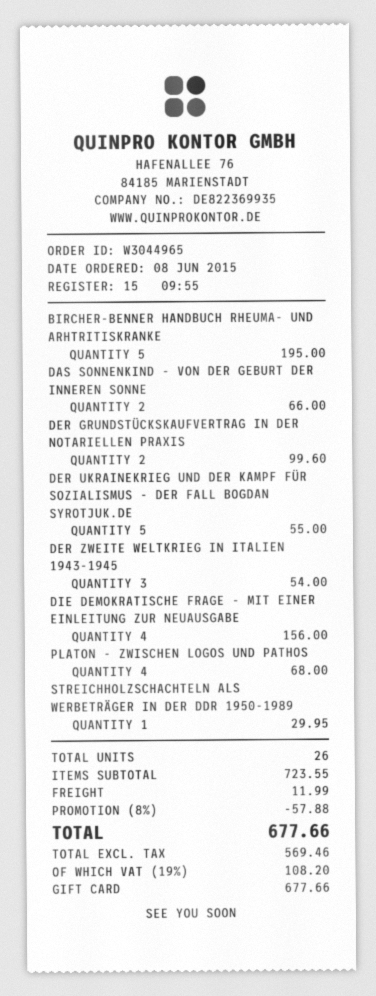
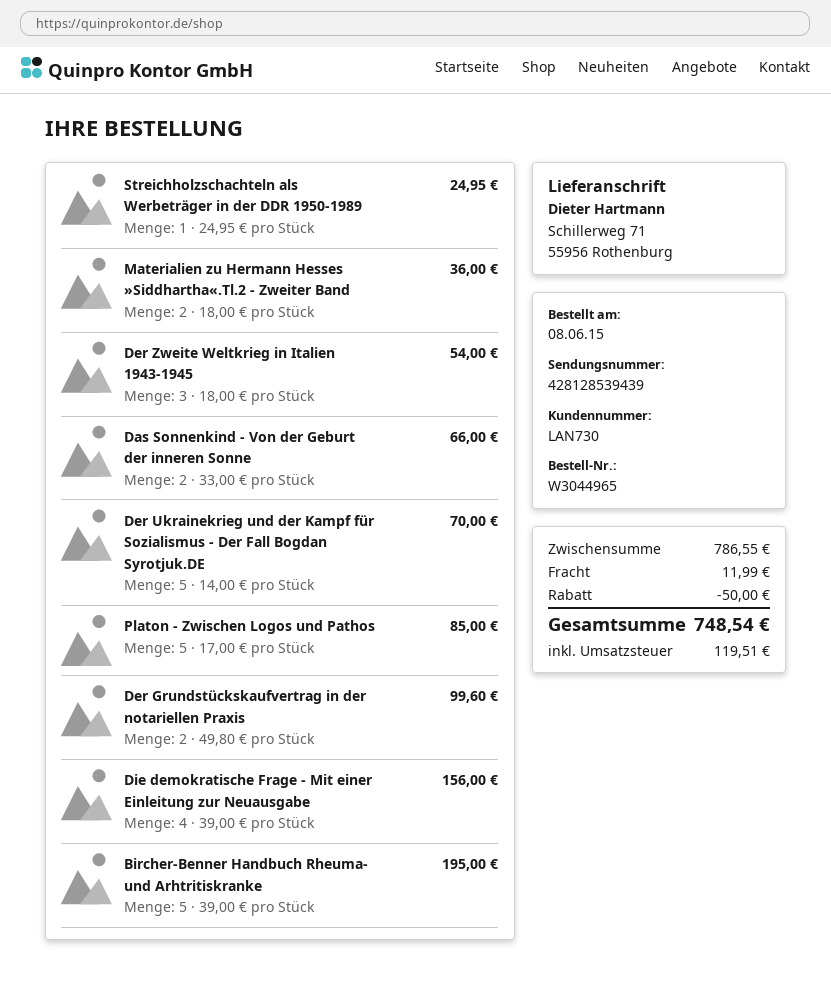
DER UKRAINEKRIEG UND DER KAMPF FÜR SOZIALISMUS - DER FALL BOGDAN SYROTJUK.DE: 5 for 55.00 -> 5 for 70.00
PLATON - ZWISCHEN LOGOS UND PATHOS: 4 for 68.00 -> 5 for 85.00
STREICHHOLZSCHACHTELN ALS WERBETRÄGER IN DER DDR 1950-1989: 1 for 29.95 -> 1 for 24.95
Materialien zu Hermann Hesses »Siddhartha«.Tl.2 - Zweiter Band: none -> 2 for 36.00
subtotal: 723.55 -> 786.55
discount: 57.88 -> 50.00
tax: 108.20 -> 119.51
total: 677.66 -> 748.54

